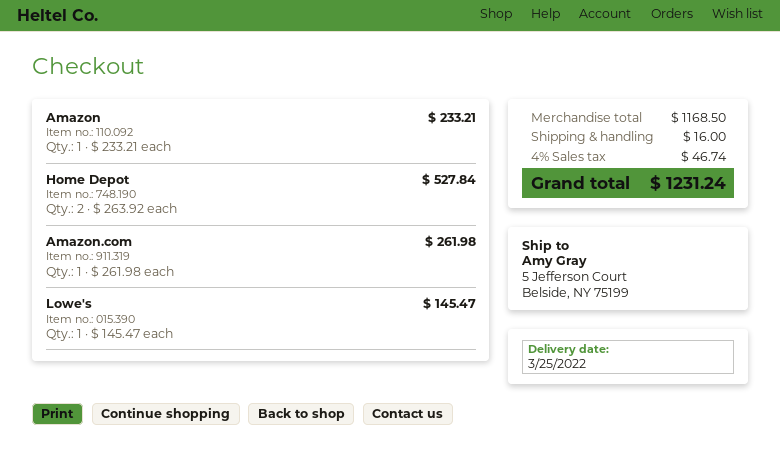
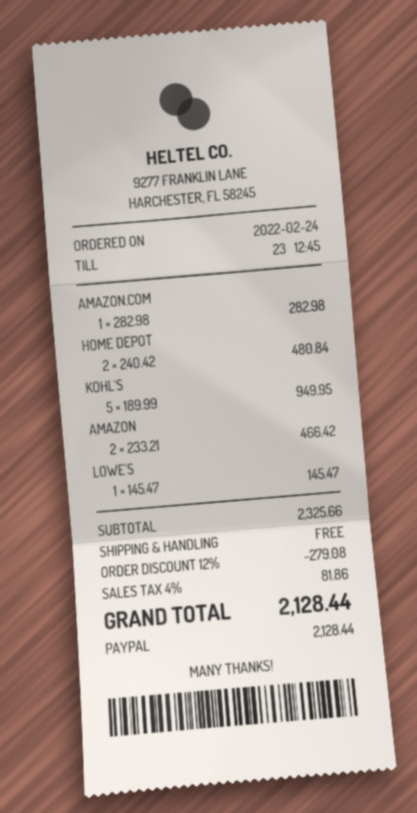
Amazon: 1 x 233.21 = 233.21 -> 2 x 233.21 = 466.42
Home Depot: 2 x 263.92 = 527.84 -> 2 x 240.42 = 480.84
Amazon.com: 1 x 261.98 = 261.98 -> 1 x 282.98 = 282.98
KOHL'S: none -> 5 x 189.99 = 949.95
subtotal: 1168.50 -> 2325.66
discount: none -> 12% = 279.08
shipping: 16.00 -> 0.00
tax: 4% = 46.74 -> 4% = 81.86
total: 1231.24 -> 2128.44

